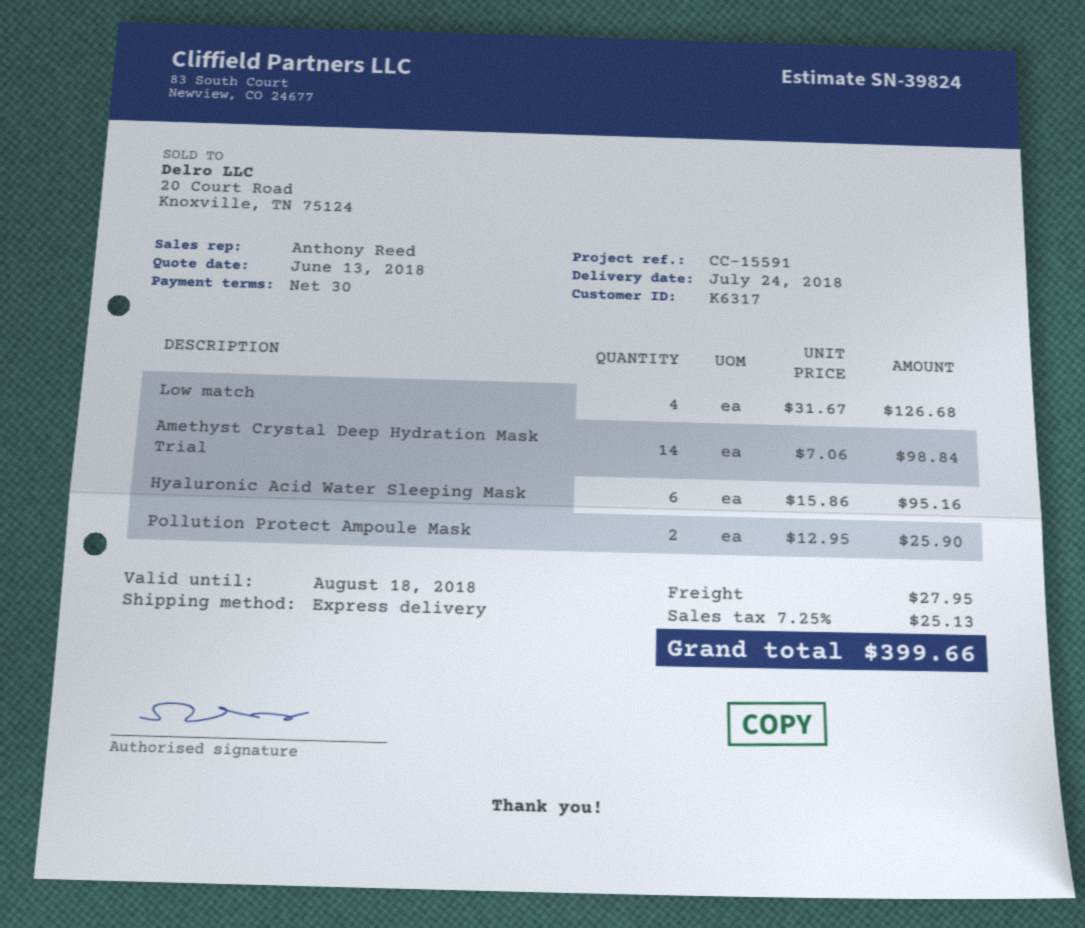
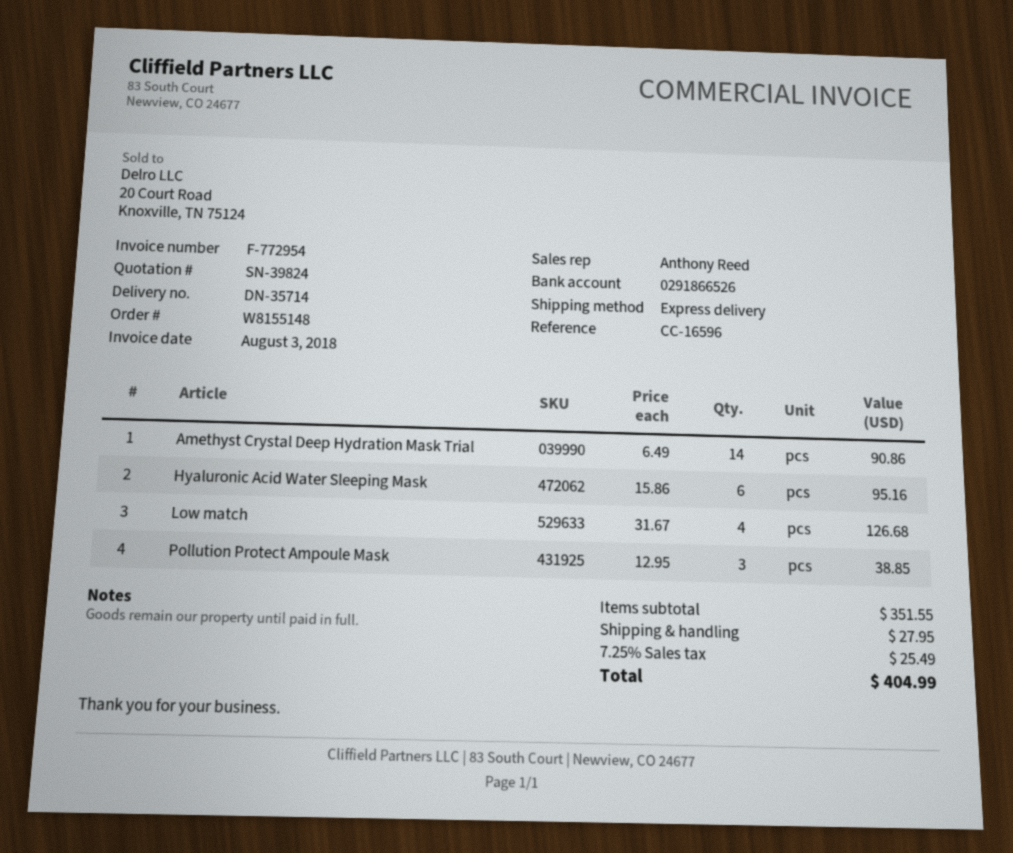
reference: CC-15591 -> CC-16596
Amethyst Crystal Deep Hydration Mask Trial: 14 x 7.06 = 98.84 -> 14 x 6.49 = 90.86
Pollution Protect Ampoule Mask: 2 x 12.95 = 25.90 -> 3 x 12.95 = 38.85
tax: 7.25% = 25.13 -> 7.25% = 25.49
total: 399.66 -> 404.99

